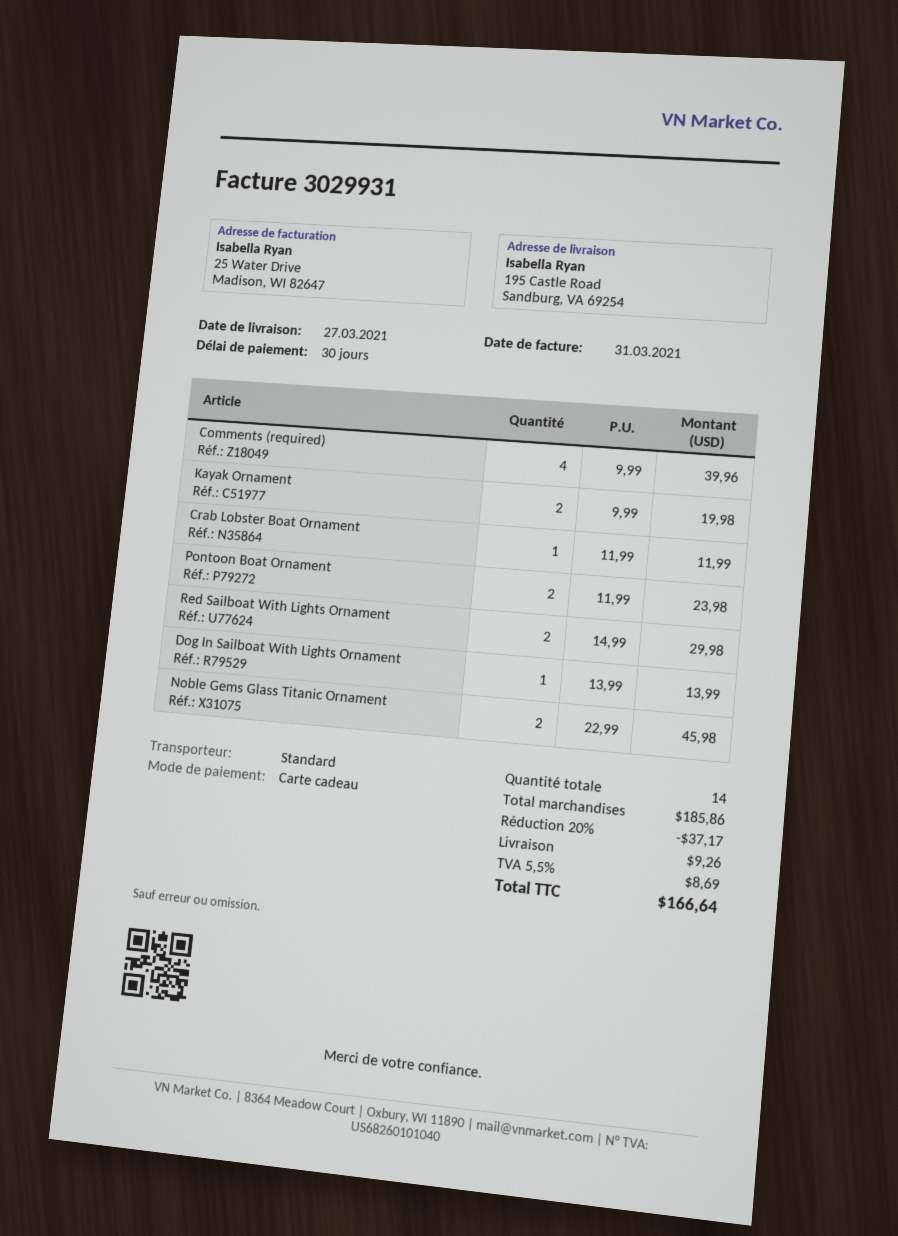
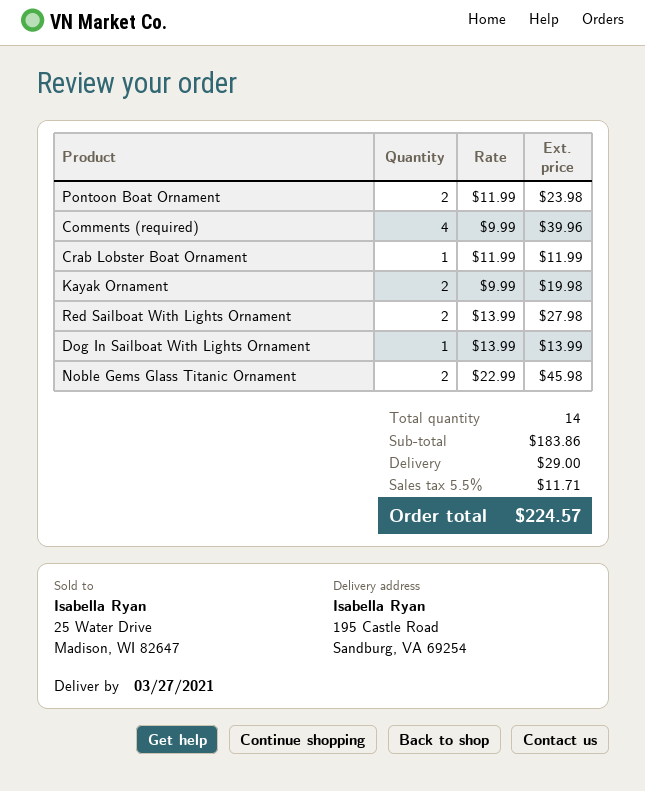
Red Sailboat With Lights Ornament: 2 x 14.99 = 29.98 -> 2 x 13.99 = 27.98
subtotal: 185.86 -> 183.86
discount: 20% = 37.17 -> none
shipping: 9.26 -> 29.00
tax: 5.5% = 8.69 -> 5.5% = 11.71
total: 166.64 -> 224.57

